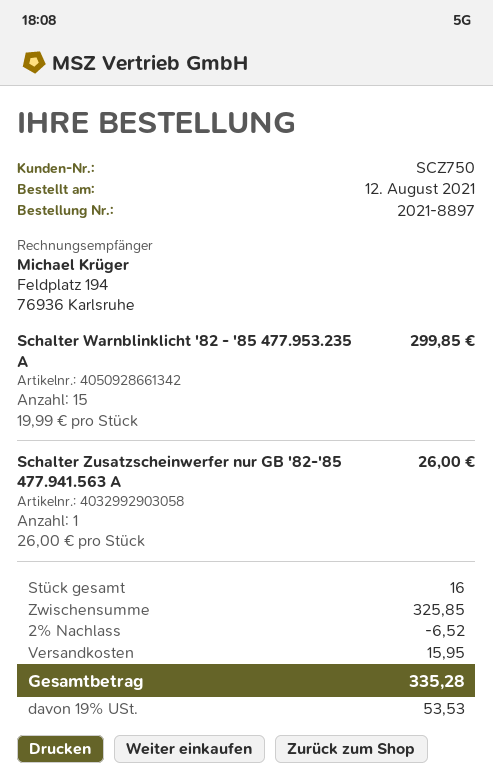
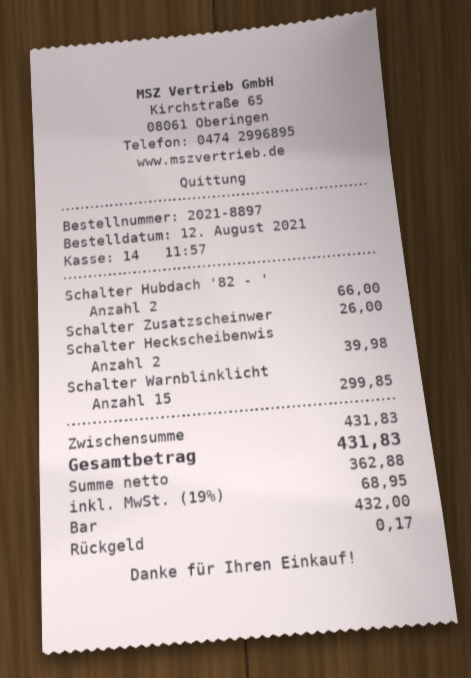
Schalter Hubdach '82 - ': none -> 2 for 66.00
Schalter Heckscheibenwis: none -> 2 for 39.98
subtotal: 325.85 -> 431.83
discount: 2% = 6.52 -> none
shipping: 15.95 -> none
tax: 19% = 53.53 -> 19% = 68.95
total: 335.28 -> 431.83

